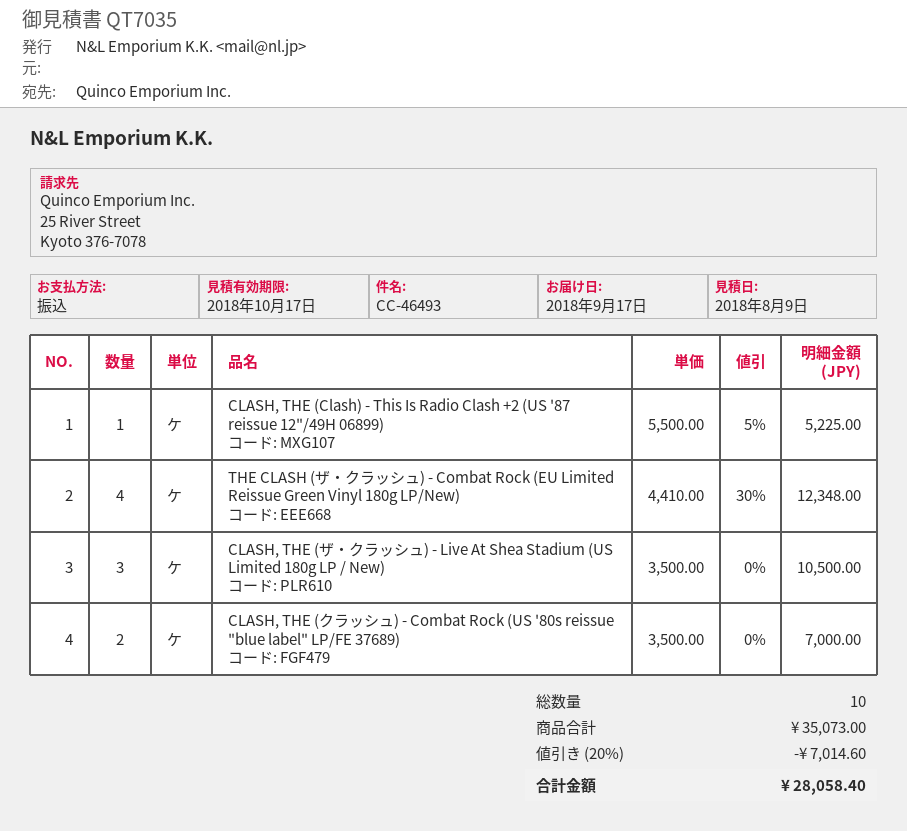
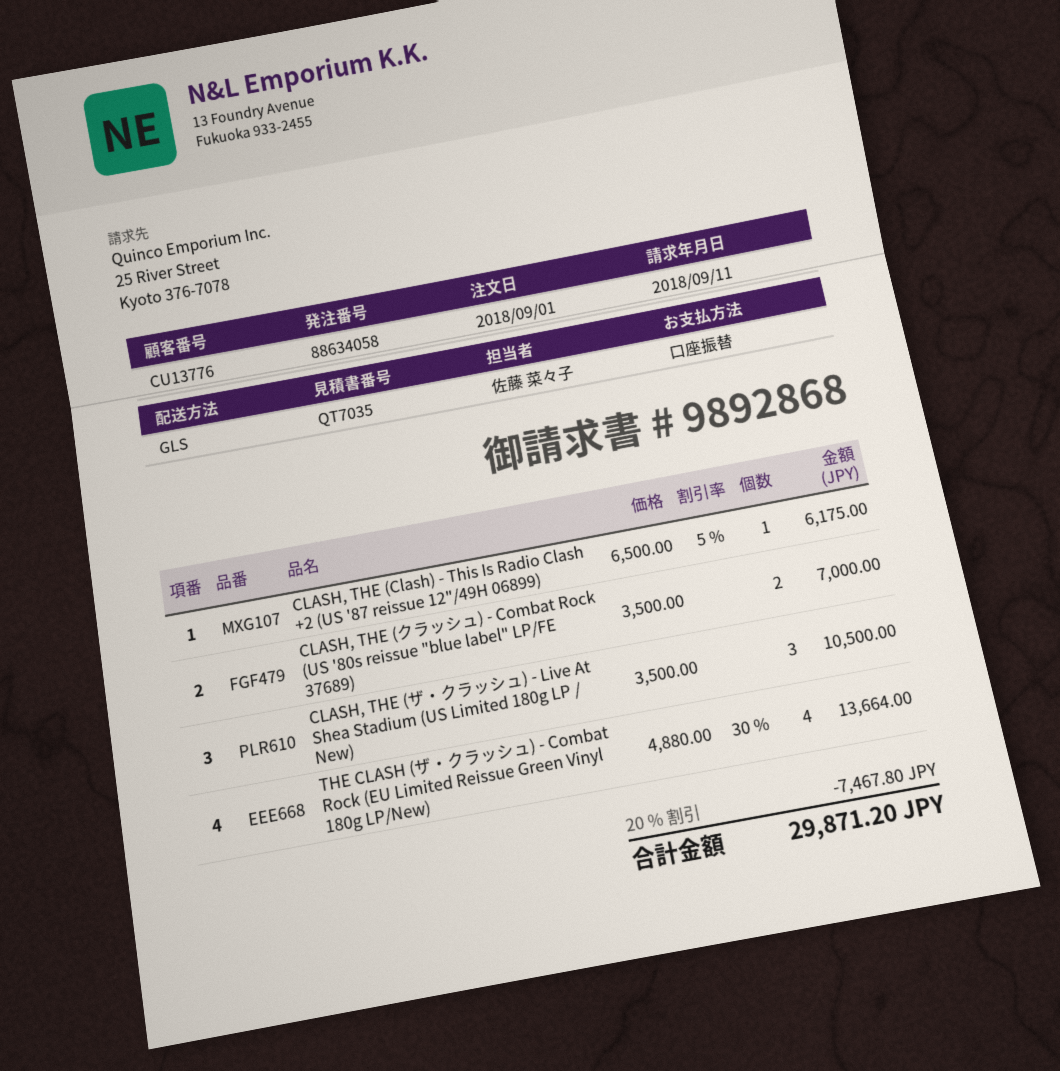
payment method: bank transfer -> direct debit
CLASH, THE (Clash) - This Is Radio Clash +2 (US '87 reissue 12"/49H 06899): 1 x 5500.00 - 5% = 5225.00 -> 1 x 6500.00 - 5% = 6175.00
THE CLASH (ザ・クラッシュ) - Combat Rock (EU Limited Reissue Green Vinyl 180g LP/New): 4 x 4410.00 - 30% = 12348.00 -> 4 x 4880.00 - 30% = 13664.00
discount: 20% = 7014.60 -> 20% = 7467.80
total: 28058.40 -> 29871.20

